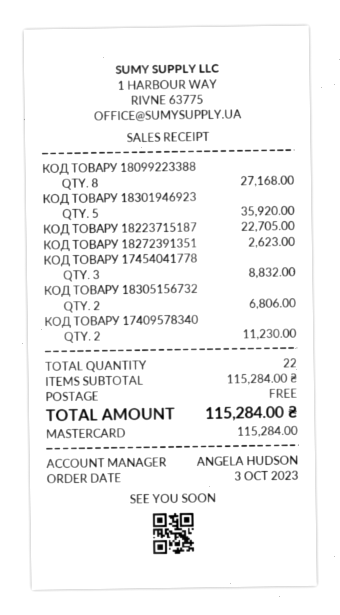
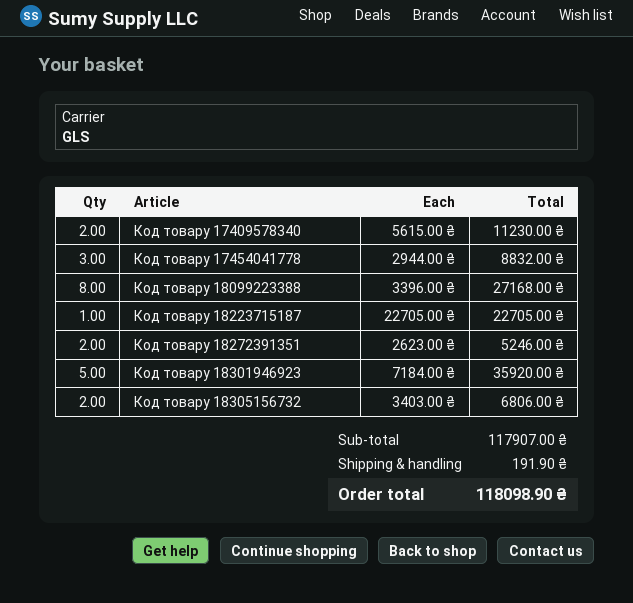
КОД ТОВАРУ 18272391351: 1 for 2623.00 -> 2 for 5246.00
subtotal: 115284.00 -> 117907.00
shipping: 0.00 -> 191.90
total: 115284.00 -> 118098.90

